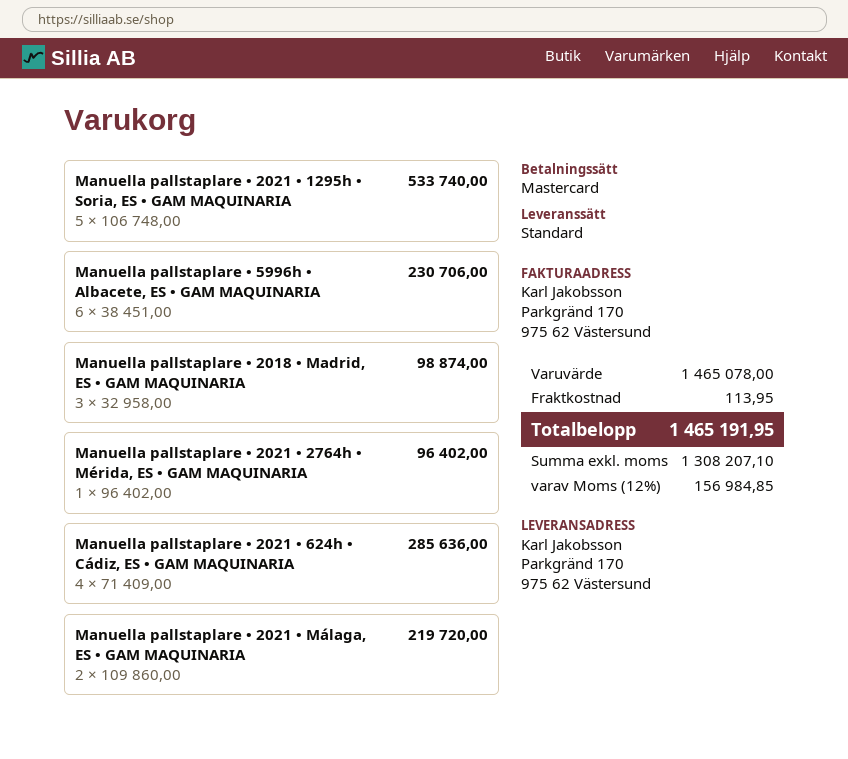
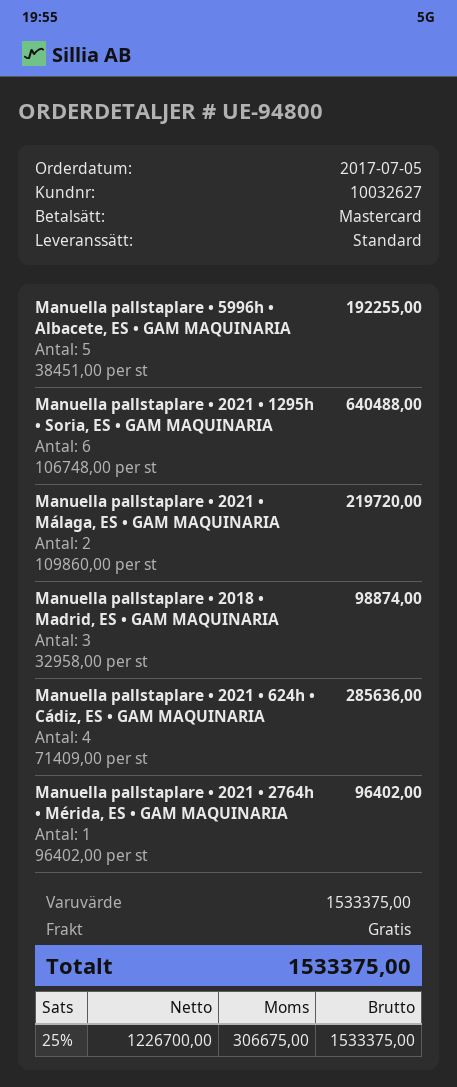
Manuella pallstaplare • 2021 • 1295h • Soria, ES • GAM MAQUINARIA: 5 x 106748.00 = 533740.00 -> 6 x 106748.00 = 640488.00
Manuella pallstaplare • 5996h • Albacete, ES • GAM MAQUINARIA: 6 x 38451.00 = 230706.00 -> 5 x 38451.00 = 192255.00
subtotal: 1465078.00 -> 1533375.00
shipping: 113.95 -> 0.00
net: 1308207.10 -> 1226700.00
tax: 12% = 156984.85 -> 25% = 306675.00
total: 1465191.95 -> 1533375.00

